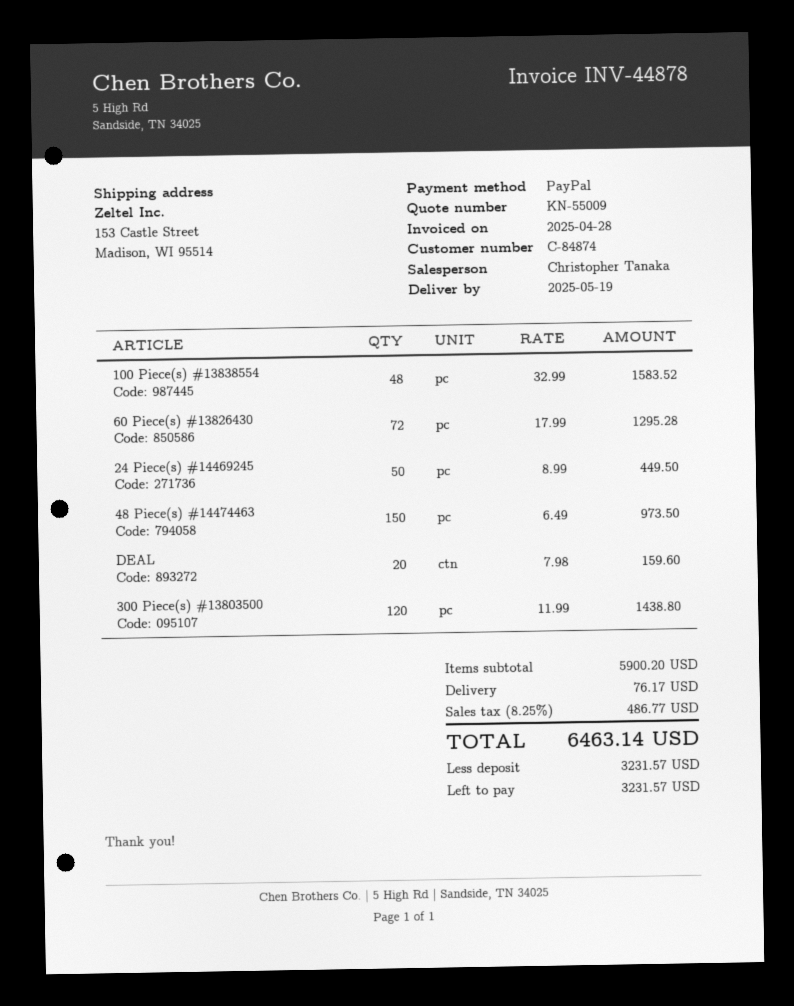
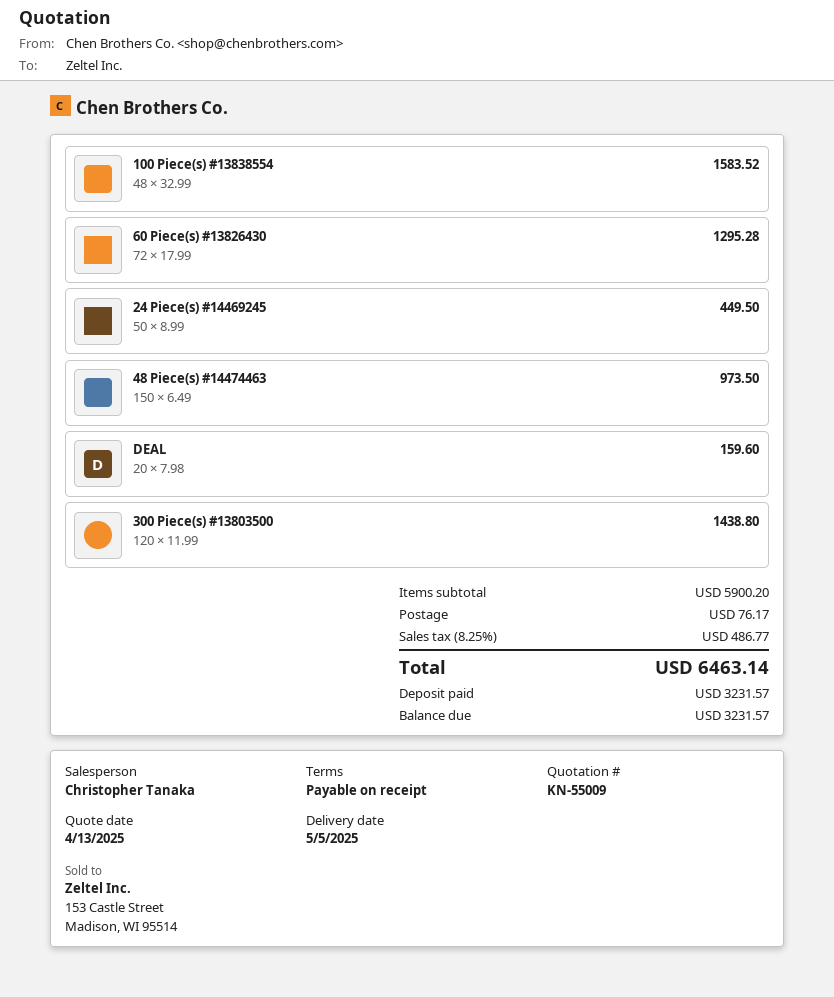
delivery date: 2025-05-19 -> 2025-05-05

